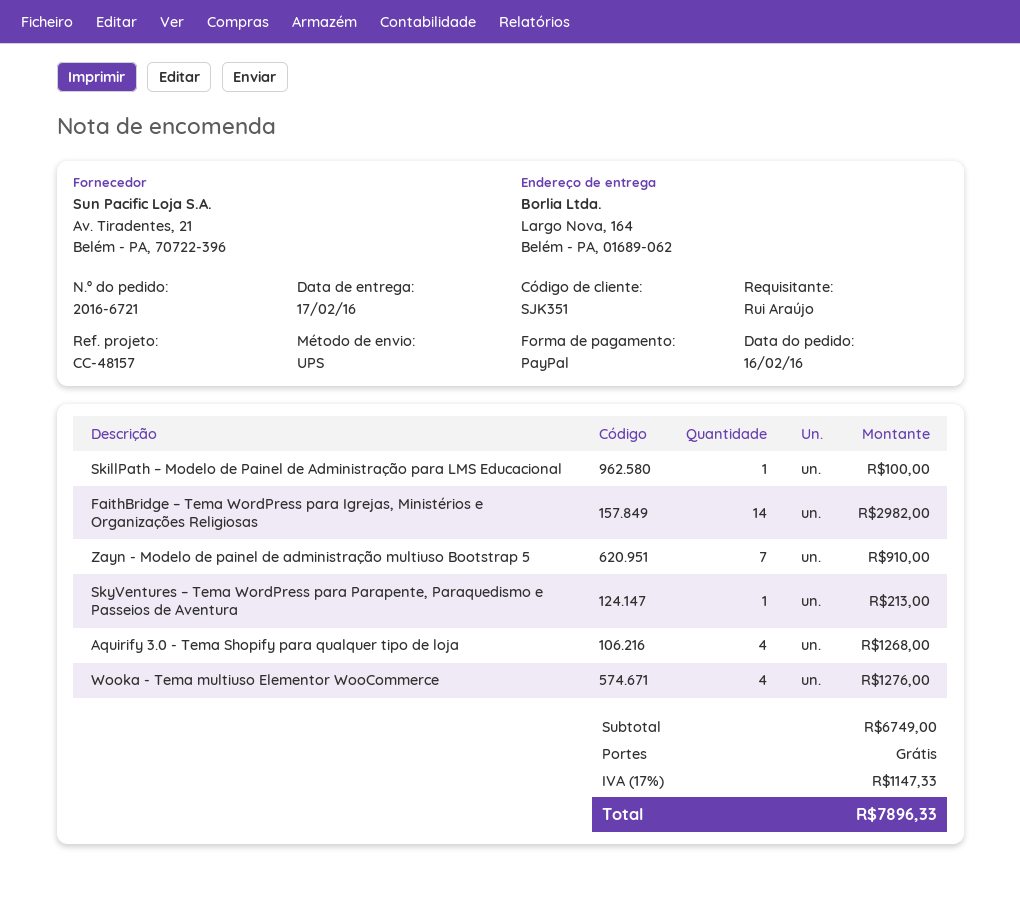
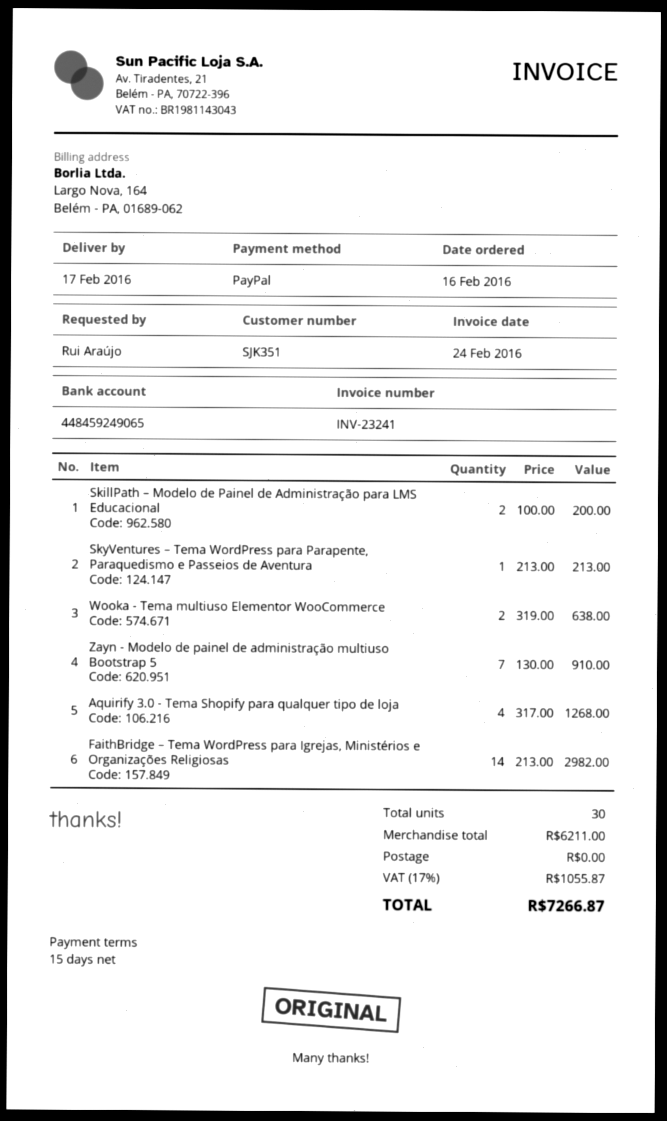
SkillPath – Modelo de Painel de Administração para LMS Educacional: 1 for 100.00 -> 2 for 200.00
Wooka - Tema multiuso Elementor WooCommerce: 4 for 1276.00 -> 2 for 638.00
subtotal: 6749.00 -> 6211.00
tax: 17% = 1147.33 -> 17% = 1055.87
total: 7896.33 -> 7266.87

